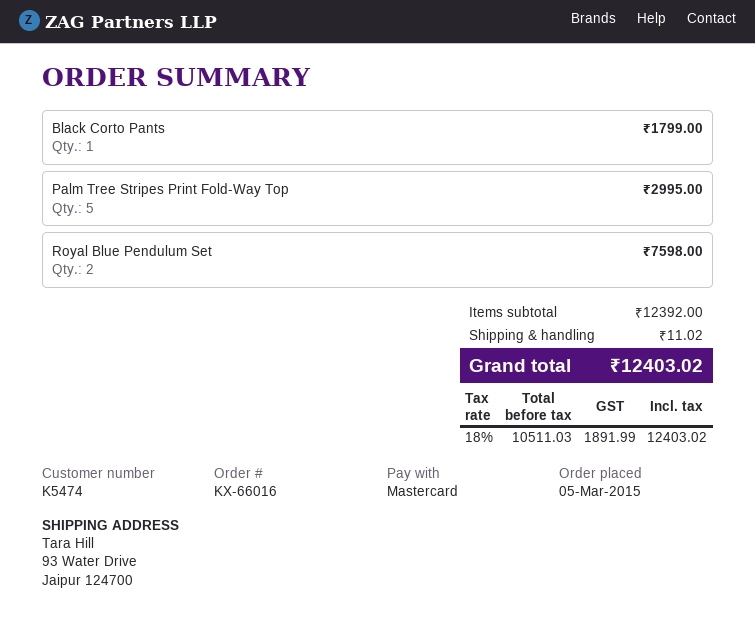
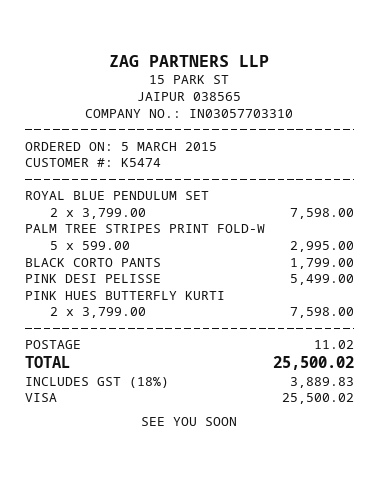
payment method: Mastercard -> Visa
PINK DESI PELISSE: none -> 1 for 5499.00
PINK HUES BUTTERFLY KURTI: none -> 2 for 7598.00
tax: 18% = 1891.99 -> 18% = 3889.83
total: 12403.02 -> 25500.02

